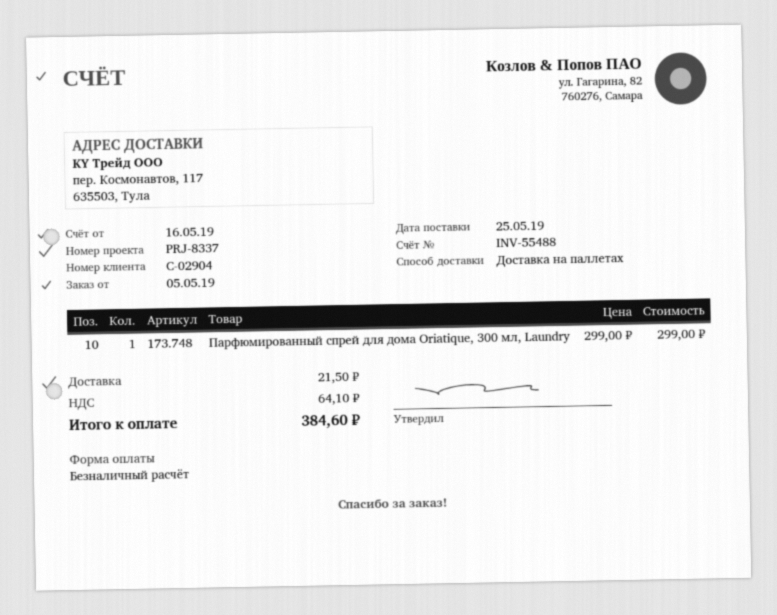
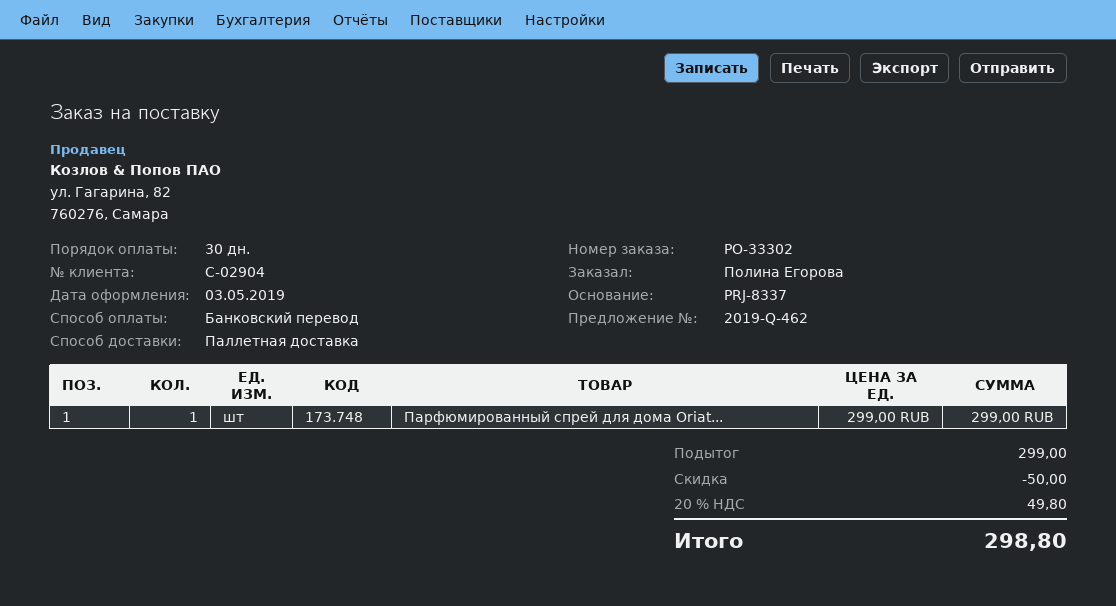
order date: 2019-05-05 -> 2019-05-03
discount: none -> 50.00
shipping: 21.50 -> none
tax: 64.10 -> 49.80
total: 384.60 -> 298.80

